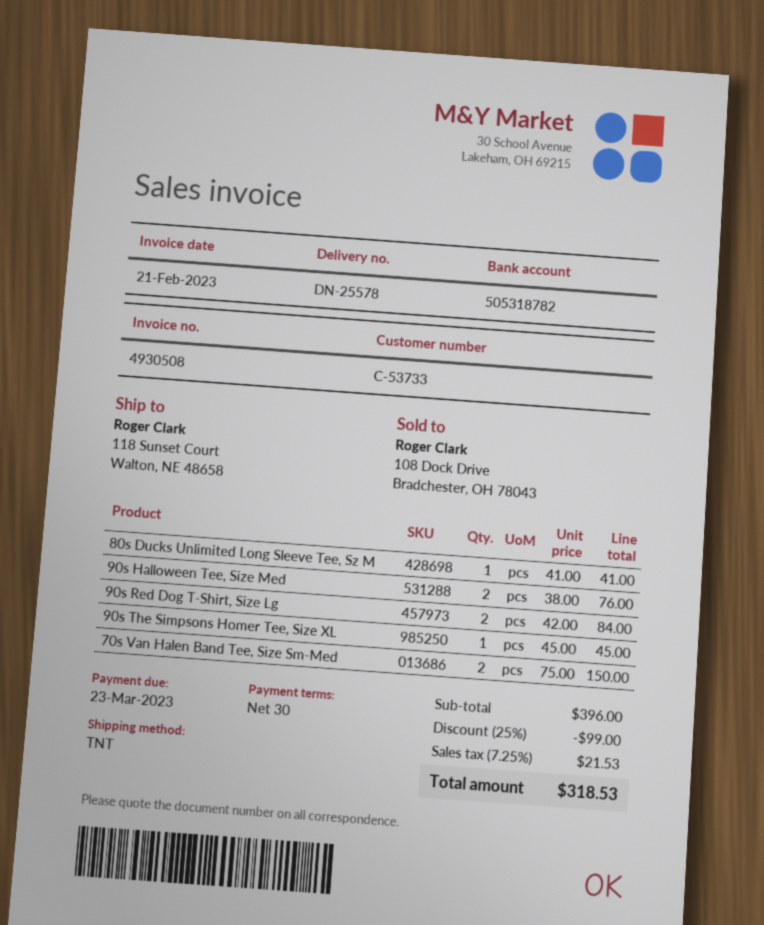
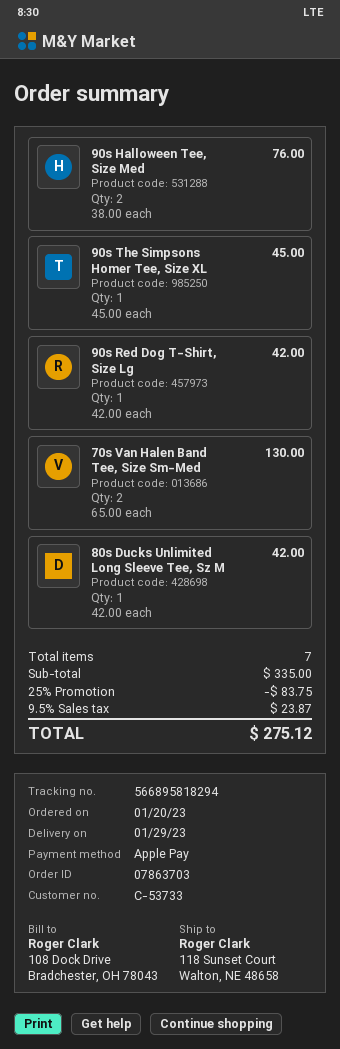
80s Ducks Unlimited Long Sleeve Tee, Sz M: 1 x 41.00 = 41.00 -> 1 x 42.00 = 42.00
90s Red Dog T-Shirt, Size Lg: 2 x 42.00 = 84.00 -> 1 x 42.00 = 42.00
70s Van Halen Band Tee, Size Sm-Med: 2 x 75.00 = 150.00 -> 2 x 65.00 = 130.00
subtotal: 396.00 -> 335.00
discount: 25% = 99.00 -> 25% = 83.75
tax: 7.25% = 21.53 -> 9.5% = 23.87
total: 318.53 -> 275.12

